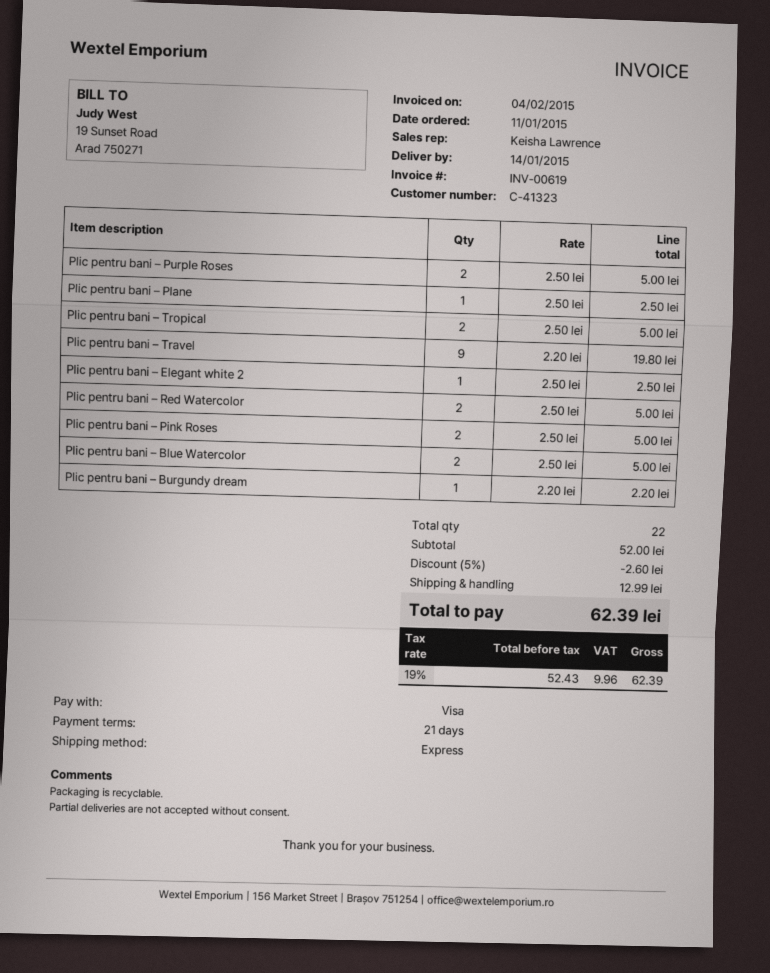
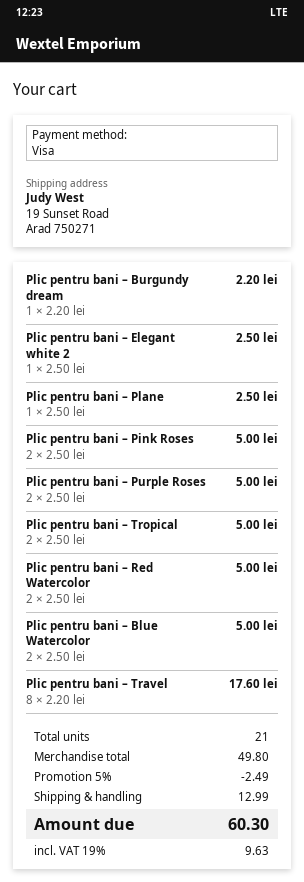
Plic pentru bani – Travel: 9 x 2.20 = 19.80 -> 8 x 2.20 = 17.60
total quantity: 22 -> 21
subtotal: 52.00 -> 49.80
discount: 5% = 2.60 -> 5% = 2.49
tax: 19% = 9.96 -> 19% = 9.63
total: 62.39 -> 60.30

